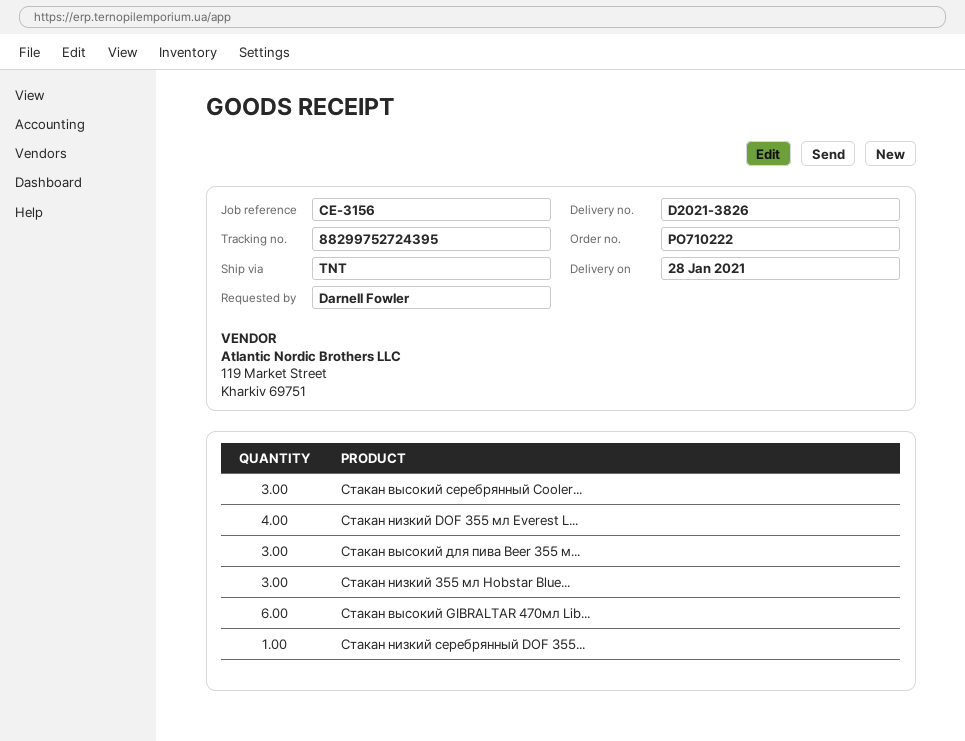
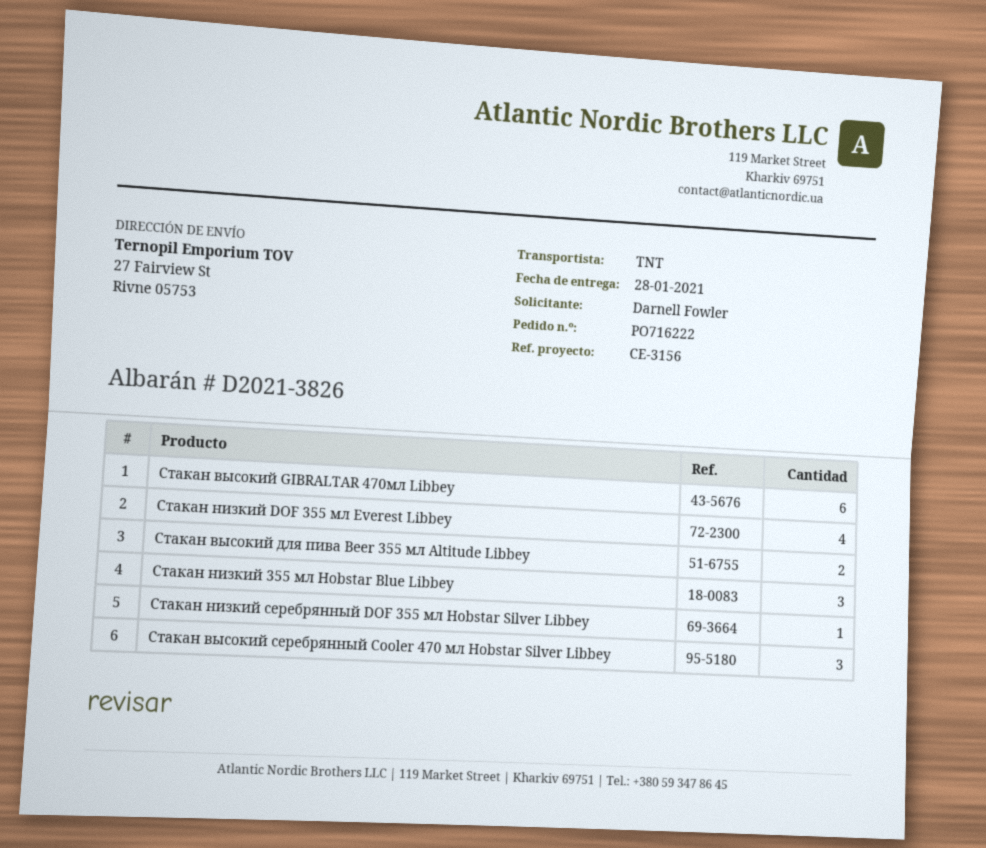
order number: PO710222 -> PO716222
Стакан высокий для пива Beer 355 м...: 3 -> 2

